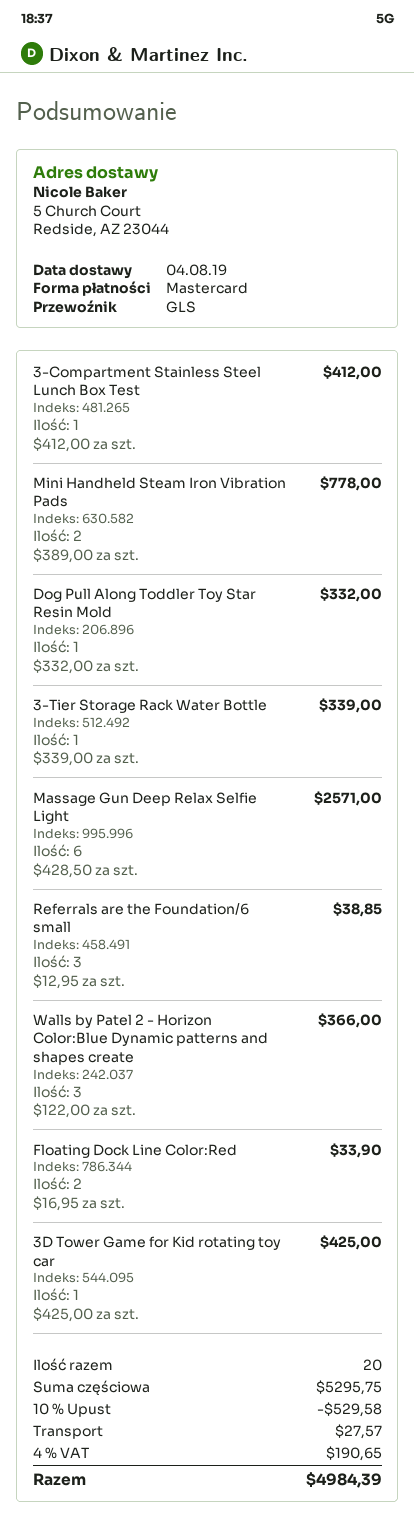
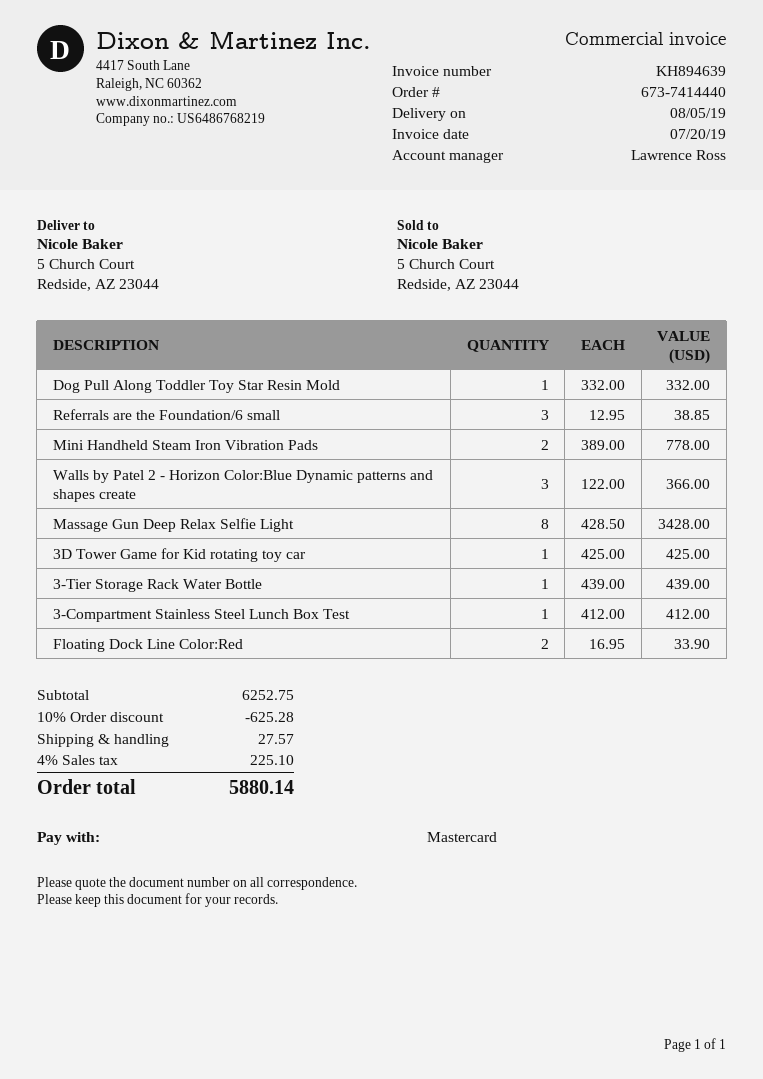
delivery date: 2019-08-04 -> 2019-08-05
3-Tier Storage Rack Water Bottle: 1 x 339.00 = 339.00 -> 1 x 439.00 = 439.00
Massage Gun Deep Relax Selfie Light: 6 x 428.50 = 2571.00 -> 8 x 428.50 = 3428.00
subtotal: 5295.75 -> 6252.75
discount: 10% = 529.58 -> 10% = 625.28
tax: 4% = 190.65 -> 4% = 225.10
total: 4984.39 -> 5880.14

